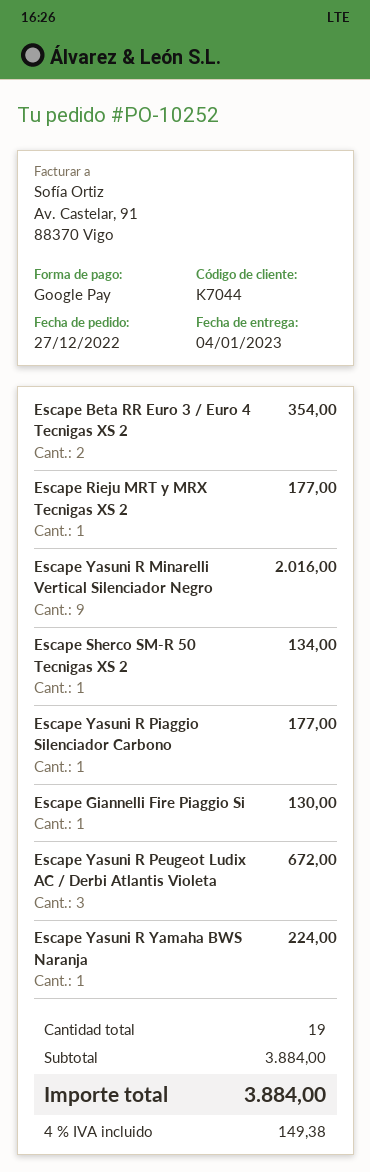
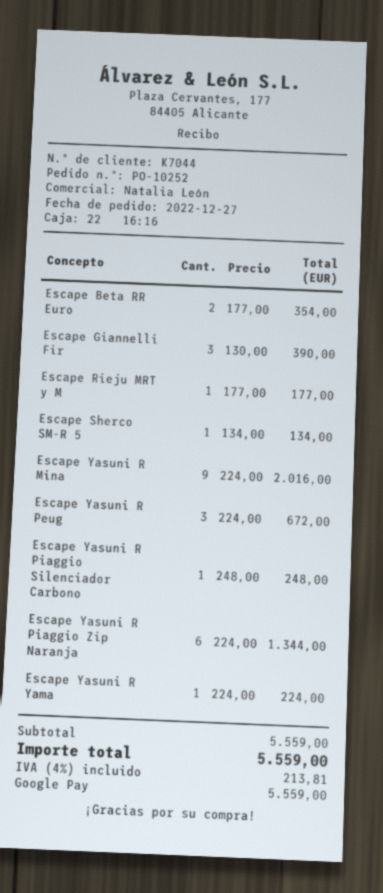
Escape Yasuni R Piaggio Silenciador Carbono: 1 for 177.00 -> 1 for 248.00
Escape Giannelli Fire Piaggio Si: 1 for 130.00 -> 3 for 390.00
Escape Yasuni R Piaggio Zip Naranja: none -> 6 for 1344.00
subtotal: 3884.00 -> 5559.00
tax: 4% = 149.38 -> 4% = 213.81
total: 3884.00 -> 5559.00

